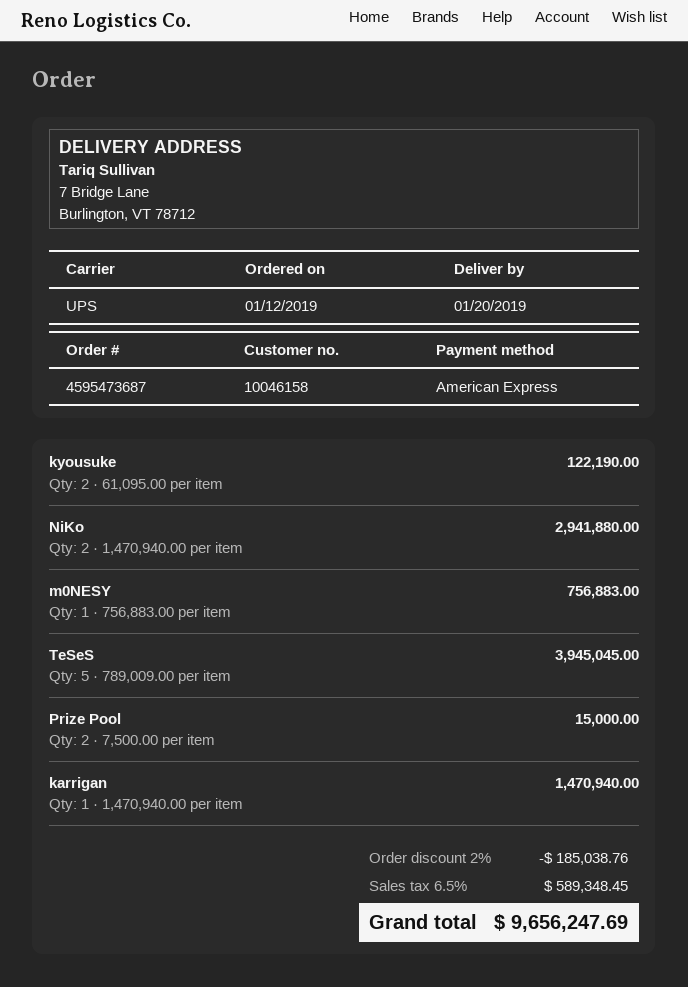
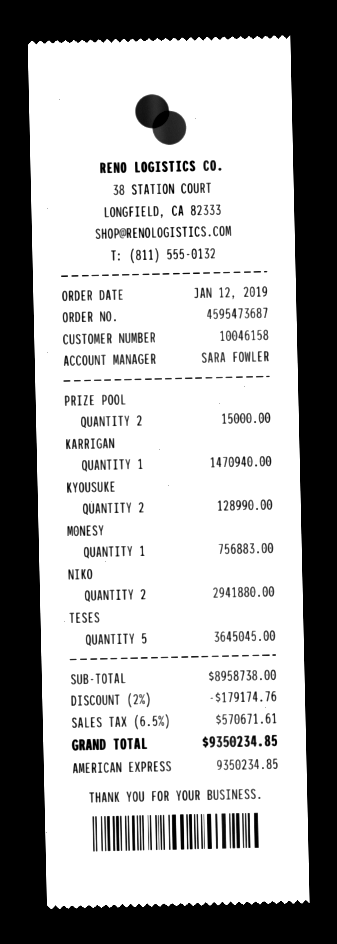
kyousuke: 2 for 122190.00 -> 2 for 128990.00
TeSeS: 5 for 3945045.00 -> 5 for 3645045.00
discount: 2% = 185038.76 -> 2% = 179174.76
tax: 6.5% = 589348.45 -> 6.5% = 570671.61
total: 9656247.69 -> 9350234.85

